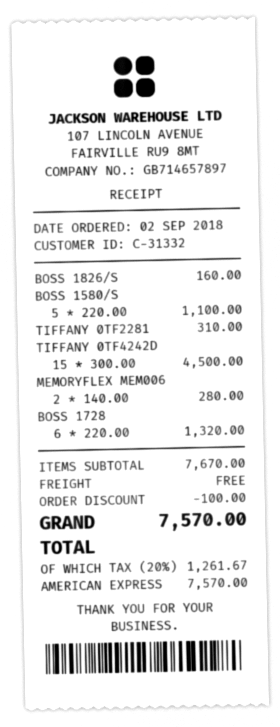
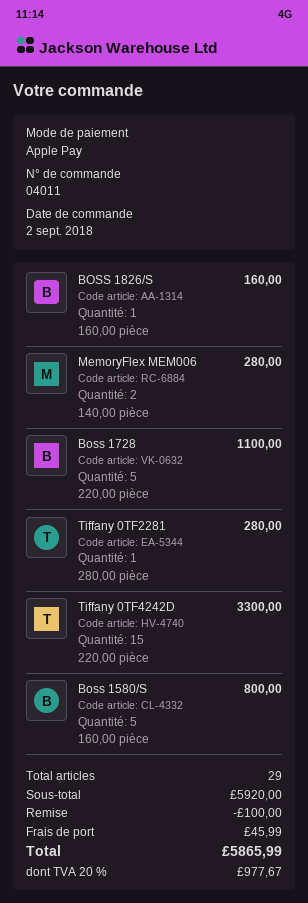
payment method: American Express -> Apple Pay
BOSS 1580/S: 5 x 220.00 = 1100.00 -> 5 x 160.00 = 800.00
TIFFANY 0TF2281: 1 x 310.00 = 310.00 -> 1 x 280.00 = 280.00
TIFFANY 0TF4242D: 15 x 300.00 = 4500.00 -> 15 x 220.00 = 3300.00
BOSS 1728: 6 x 220.00 = 1320.00 -> 5 x 220.00 = 1100.00
subtotal: 7670.00 -> 5920.00
shipping: 0.00 -> 45.99
tax: 20% = 1261.67 -> 20% = 977.67
total: 7570.00 -> 5865.99

